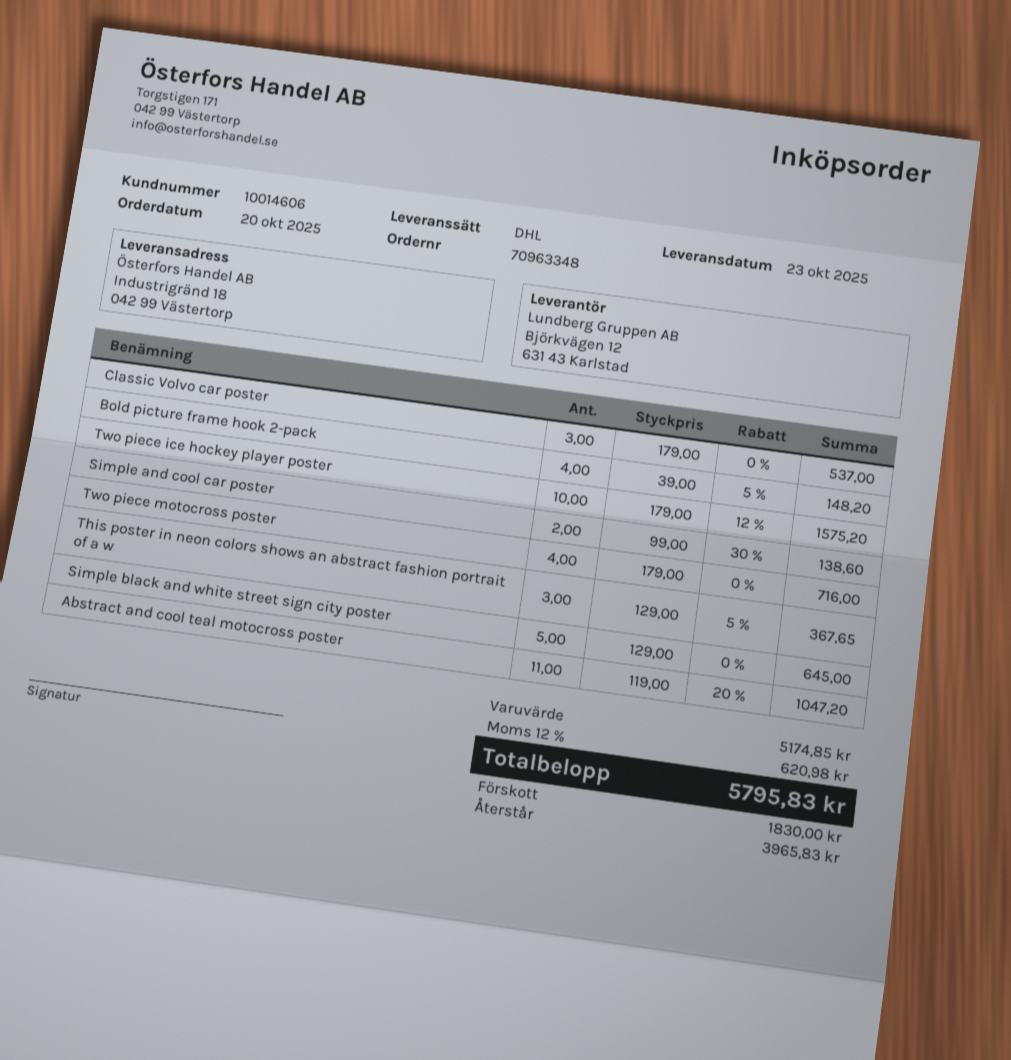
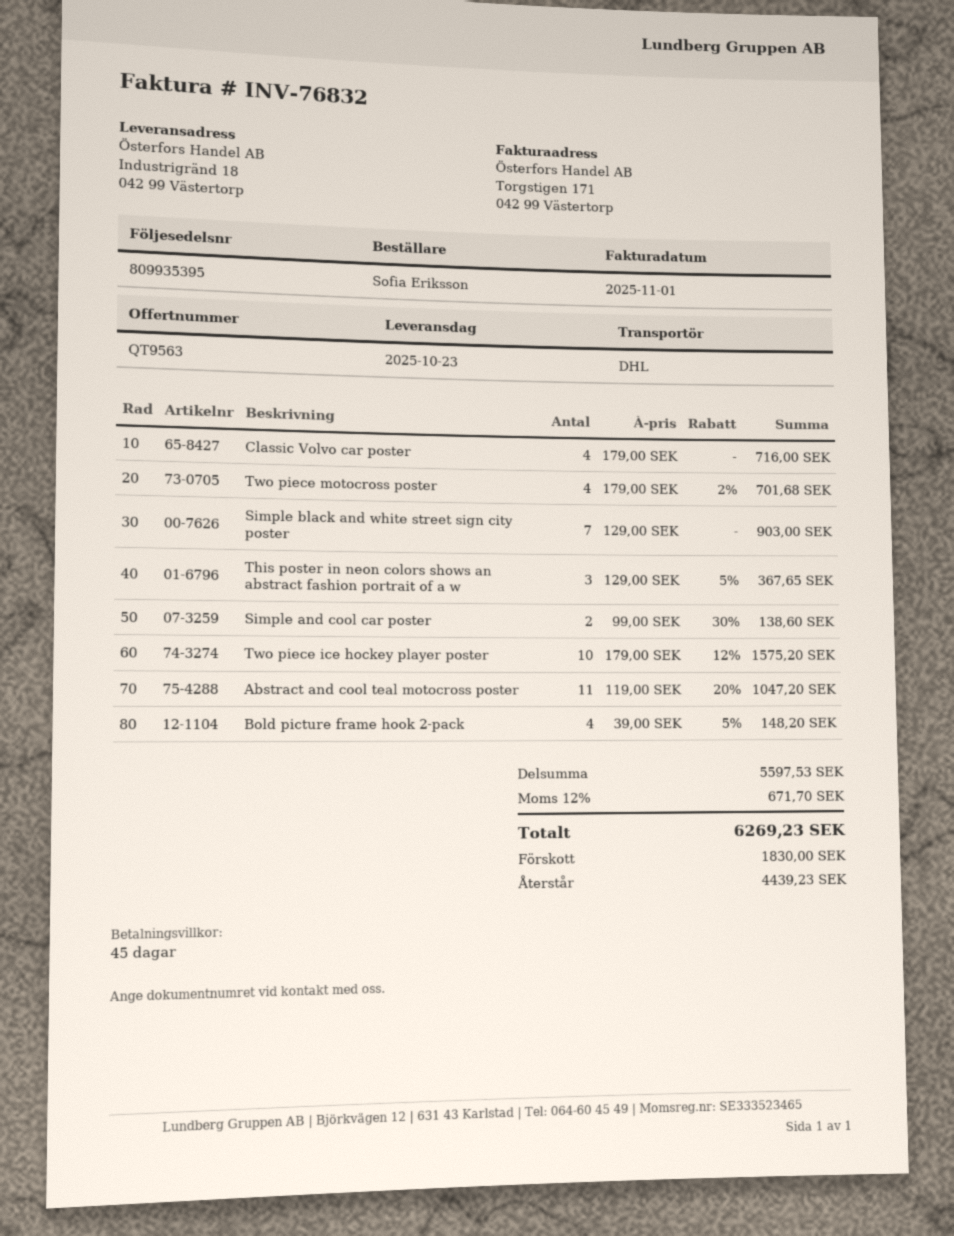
Classic Volvo car poster: 3 x 179.00 = 537.00 -> 4 x 179.00 = 716.00
Two piece motocross poster: 4 x 179.00 = 716.00 -> 4 x 179.00 - 2% = 701.68
Simple black and white street sign city poster: 5 x 129.00 = 645.00 -> 7 x 129.00 = 903.00
subtotal: 5174.85 -> 5597.53
tax: 12% = 620.98 -> 12% = 671.70
total: 5795.83 -> 6269.23
balance: 3965.83 -> 4439.23

